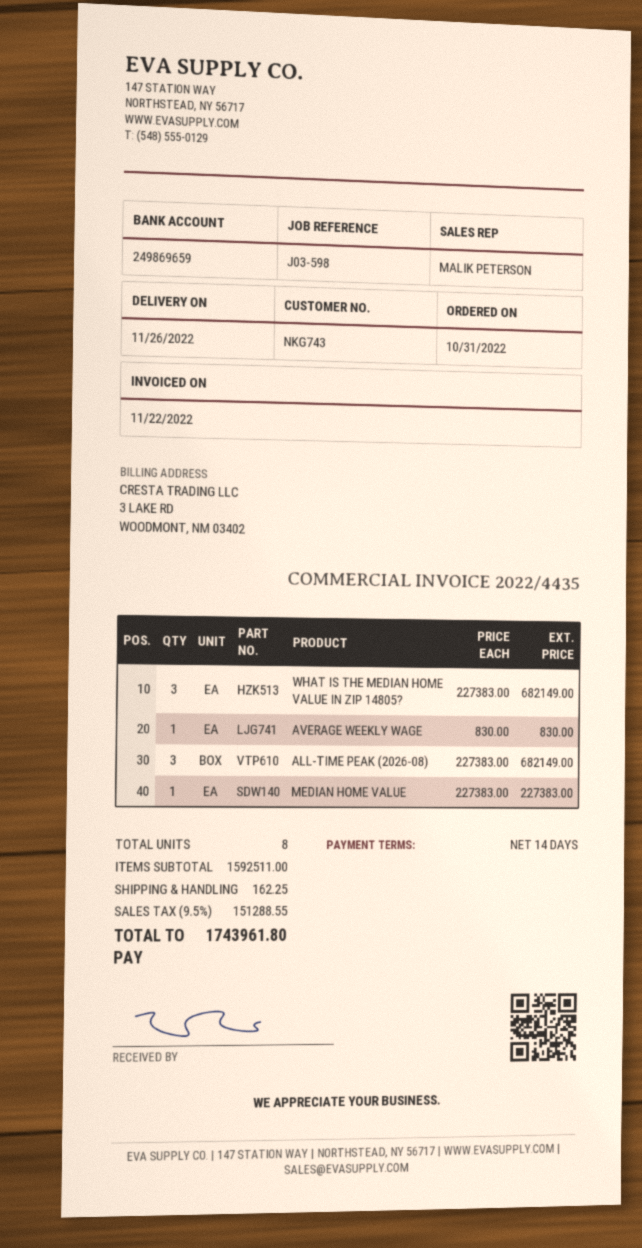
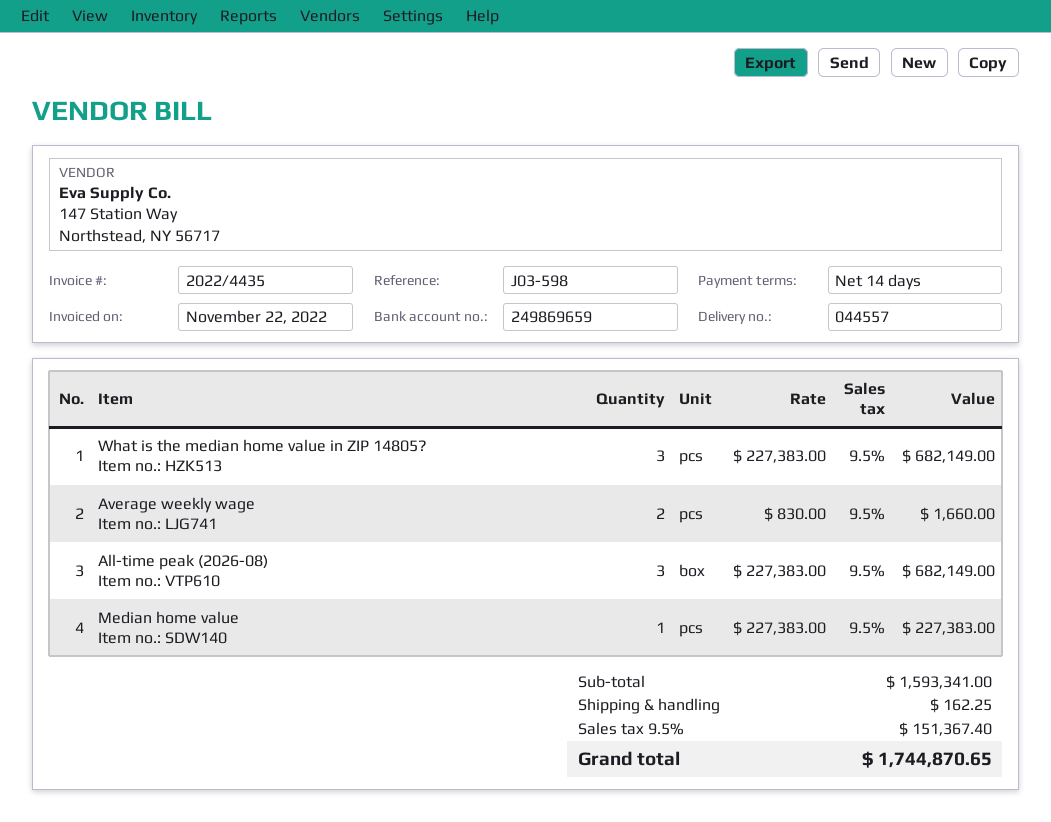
AVERAGE WEEKLY WAGE: 1 x 830.00 = 830.00 -> 2 x 830.00 = 1660.00
subtotal: 1592511.00 -> 1593341.00
tax: 9.5% = 151288.55 -> 9.5% = 151367.40
total: 1743961.80 -> 1744870.65

